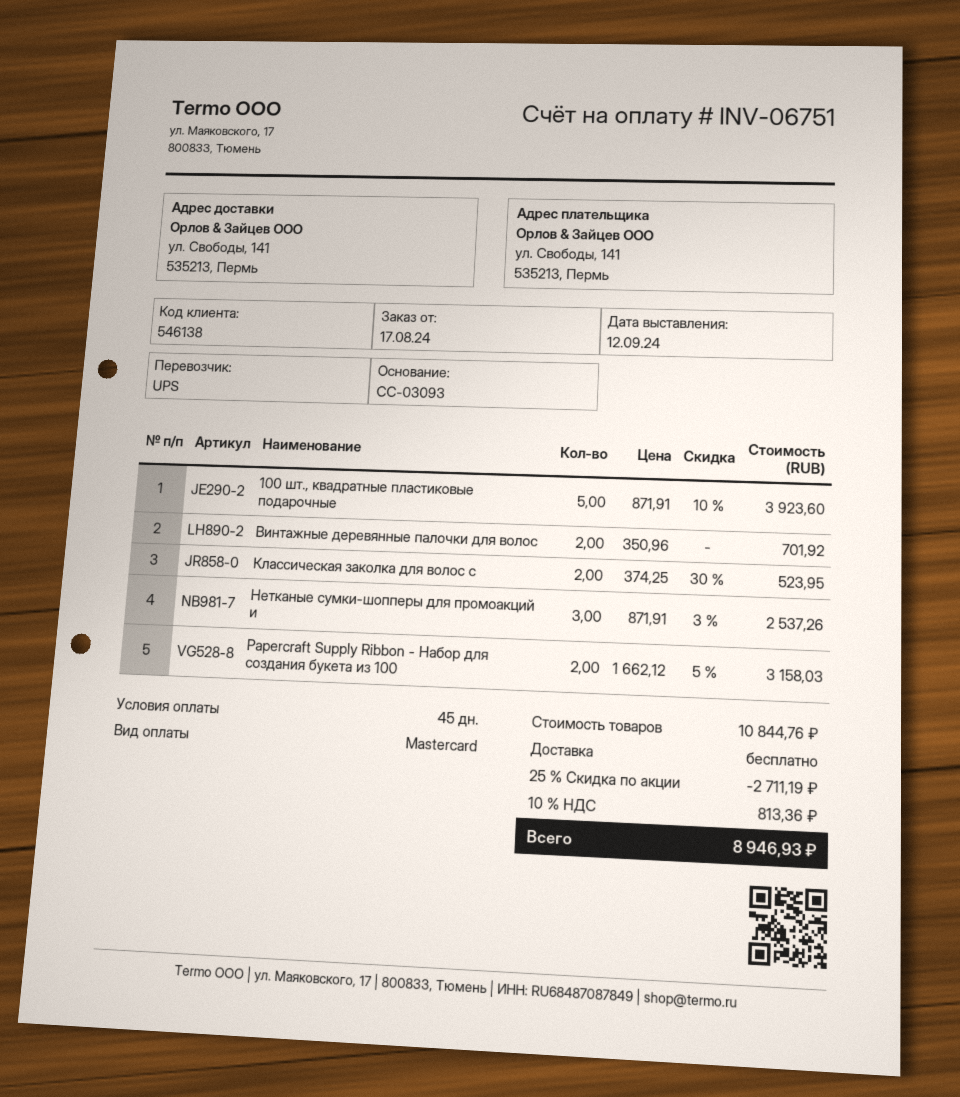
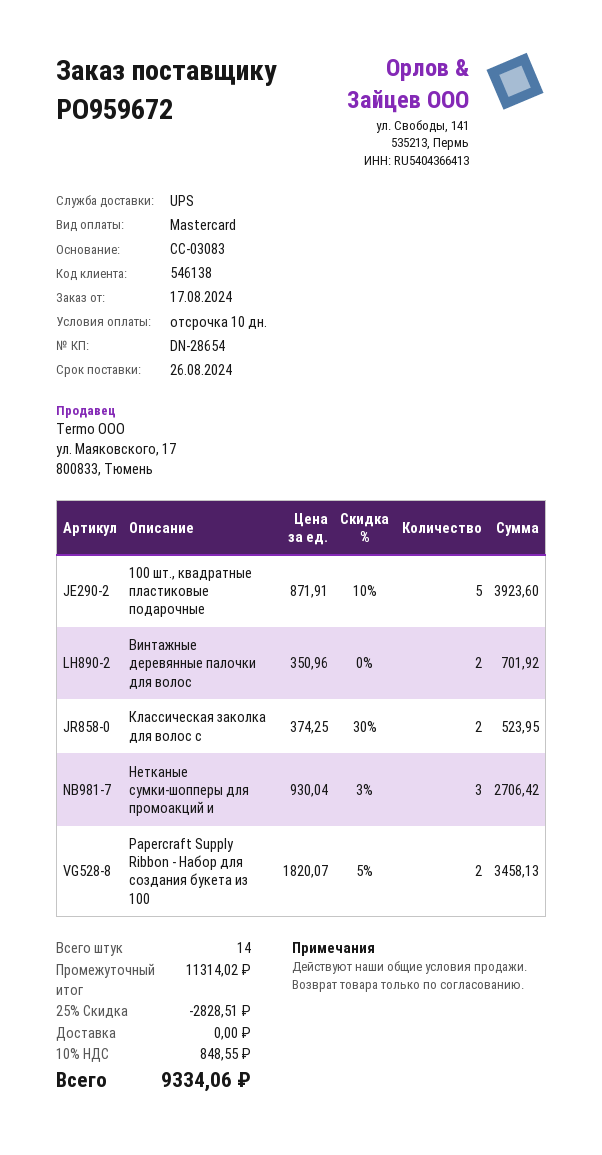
payment terms: 45 days -> 10 days
reference: CC-03093 -> CC-03083
Нетканые сумки-шопперы для промоакций и: 3 x 871.91 - 3% = 2537.26 -> 3 x 930.04 - 3% = 2706.42
Papercraft Supply Ribbon - Набор для создания букета из 100: 2 x 1662.12 - 5% = 3158.03 -> 2 x 1820.07 - 5% = 3458.13
subtotal: 10844.76 -> 11314.02
discount: 25% = 2711.19 -> 25% = 2828.51
tax: 10% = 813.36 -> 10% = 848.55
total: 8946.93 -> 9334.06

